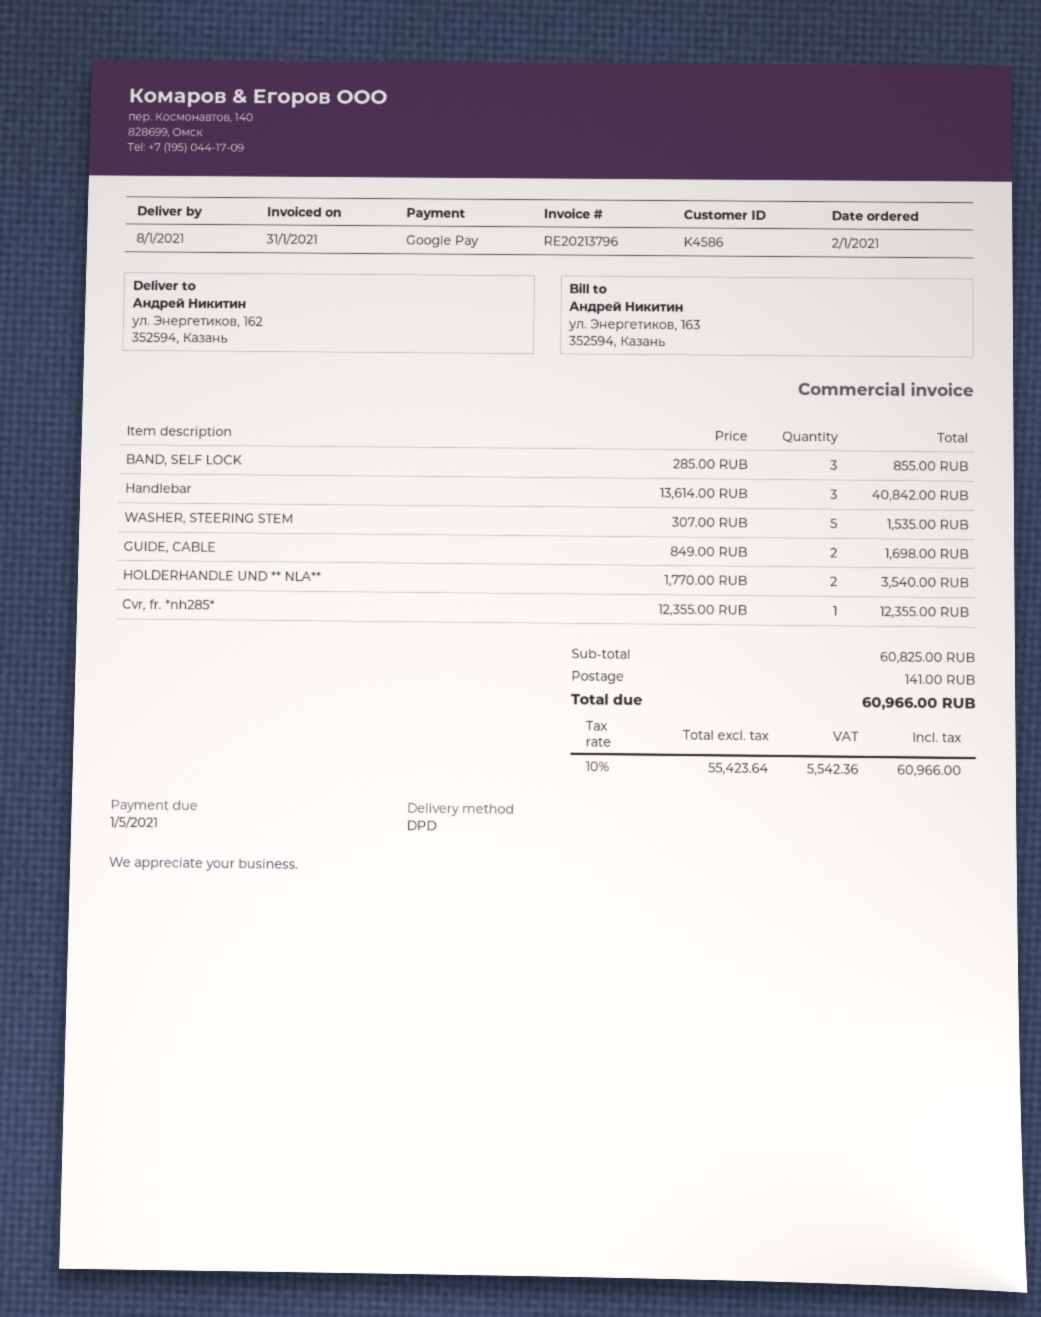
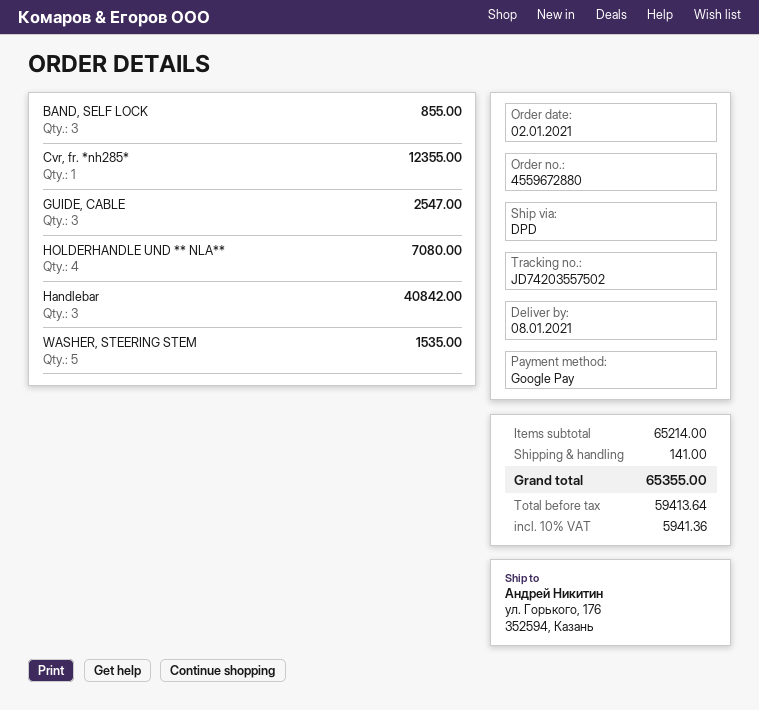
ship to: ул. Энергетиков, 162, 352594, Казань -> ул. Горького, 176, 352594, Казань
GUIDE, CABLE: 2 for 1698.00 -> 3 for 2547.00
HOLDERHANDLE UND ** NLA**: 2 for 3540.00 -> 4 for 7080.00
subtotal: 60825.00 -> 65214.00
net: 55423.64 -> 59413.64
tax: 10% = 5542.36 -> 10% = 5941.36
total: 60966.00 -> 65355.00

